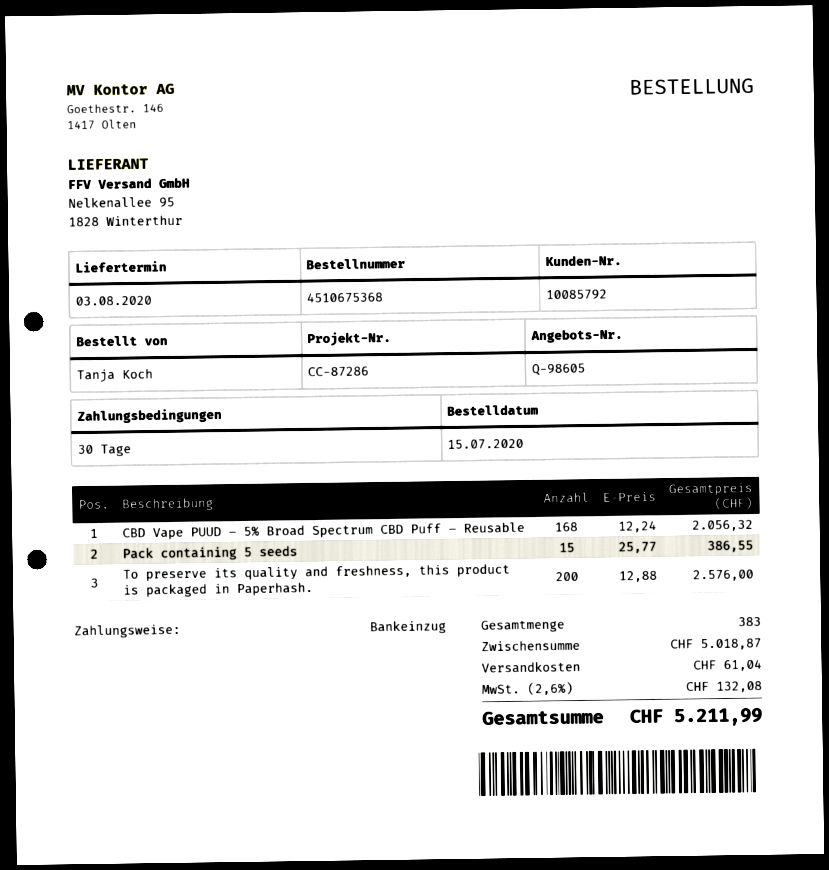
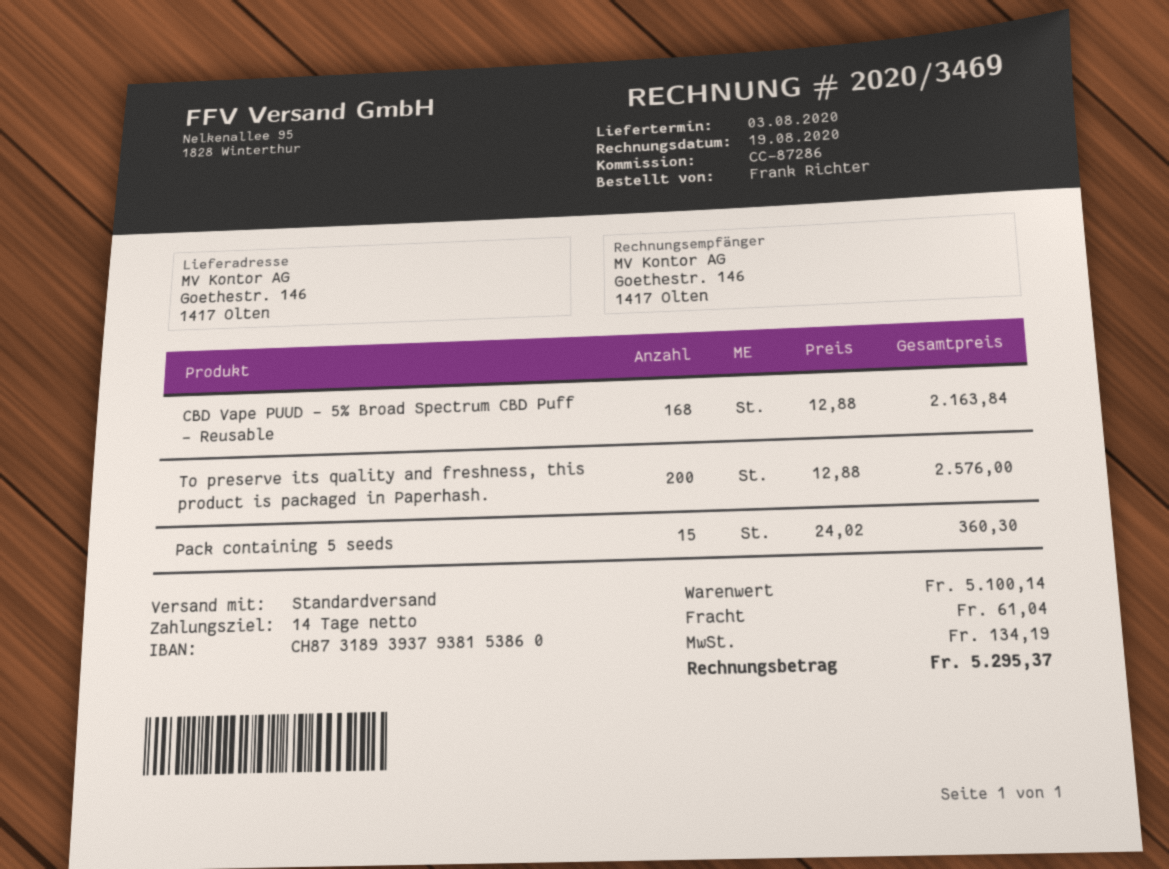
payment terms: 30 days -> 14 days
ordered by: Tanja Koch -> Frank Richter
CBD Vape PUUD – 5% Broad Spectrum CBD Puff – Reusable: 168 x 12.24 = 2056.32 -> 168 x 12.88 = 2163.84
Pack containing 5 seeds: 15 x 25.77 = 386.55 -> 15 x 24.02 = 360.30
subtotal: 5018.87 -> 5100.14
tax: 132.08 -> 134.19
total: 5211.99 -> 5295.37

